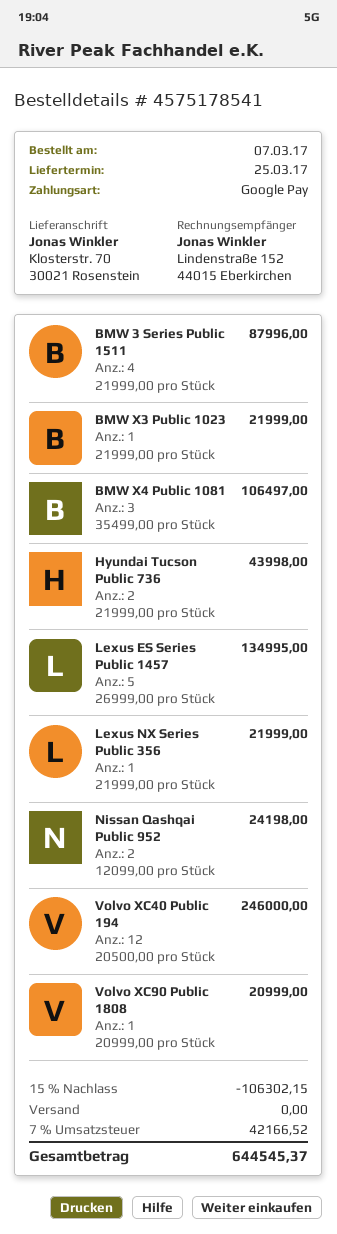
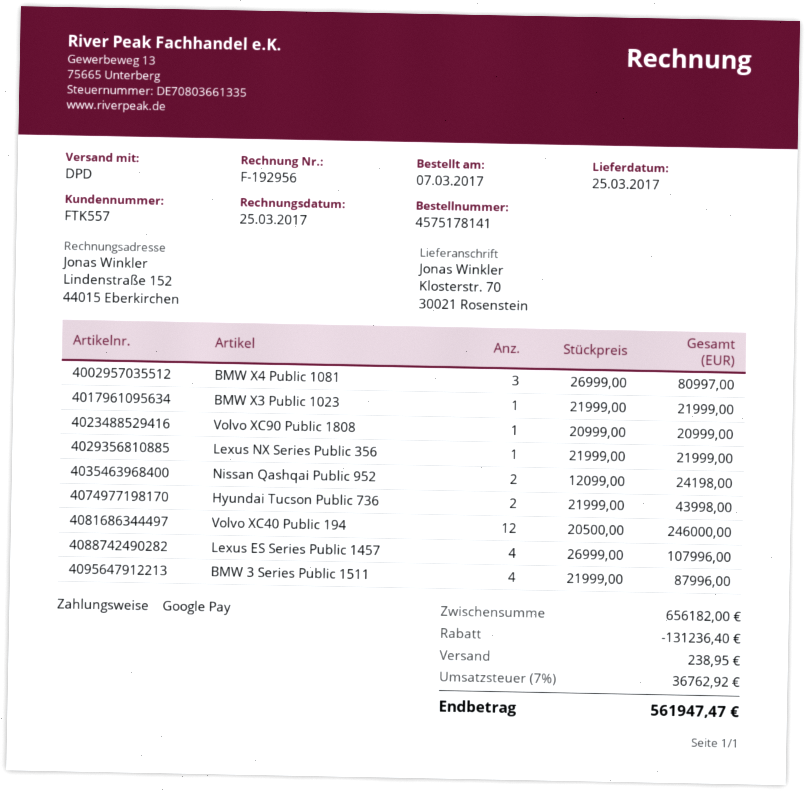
order number: 4575178541 -> 4575178141
BMW X4 Public 1081: 3 x 35499.00 = 106497.00 -> 3 x 26999.00 = 80997.00
Lexus ES Series Public 1457: 5 x 26999.00 = 134995.00 -> 4 x 26999.00 = 107996.00
discount: 106302.15 -> 131236.40
shipping: 0.00 -> 238.95
tax: 7% = 42166.52 -> 7% = 36762.92
total: 644545.37 -> 561947.47

